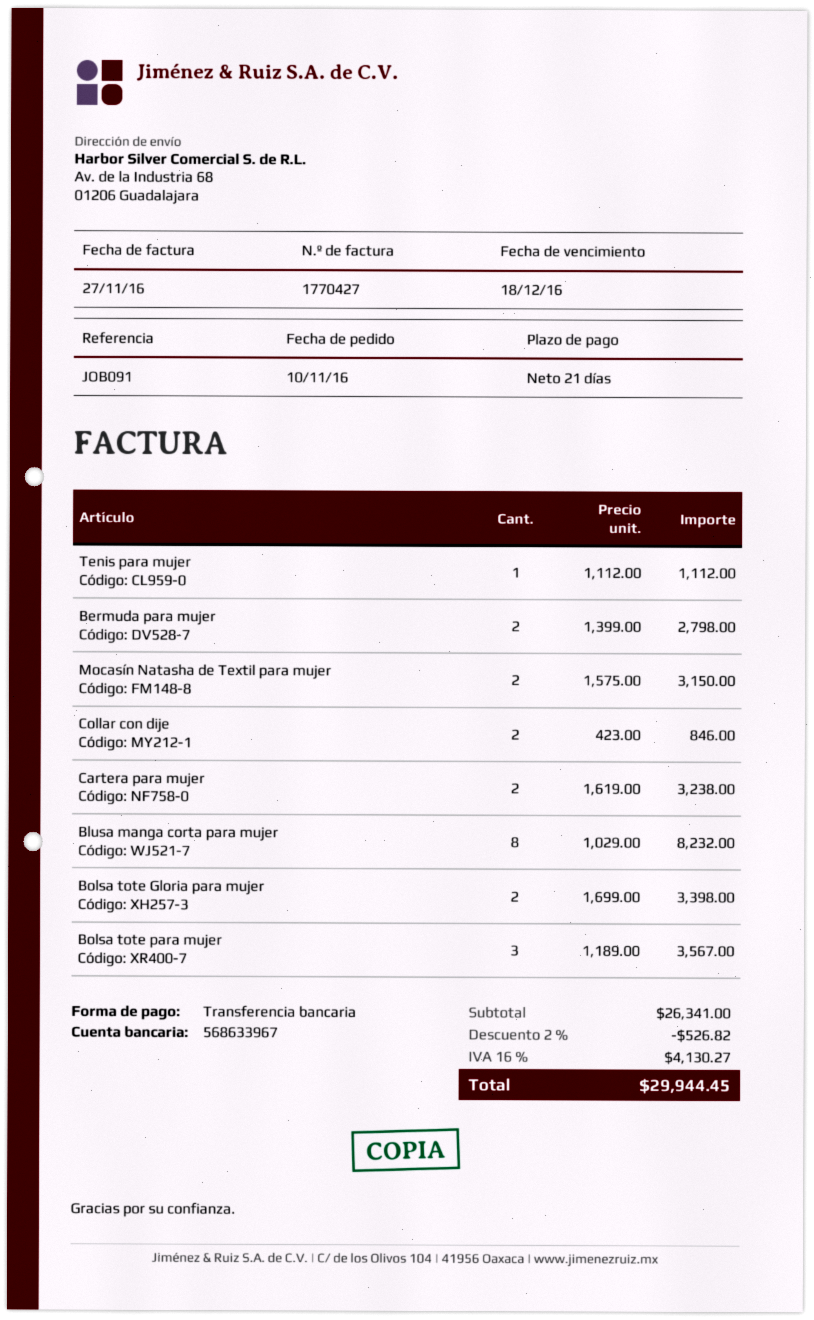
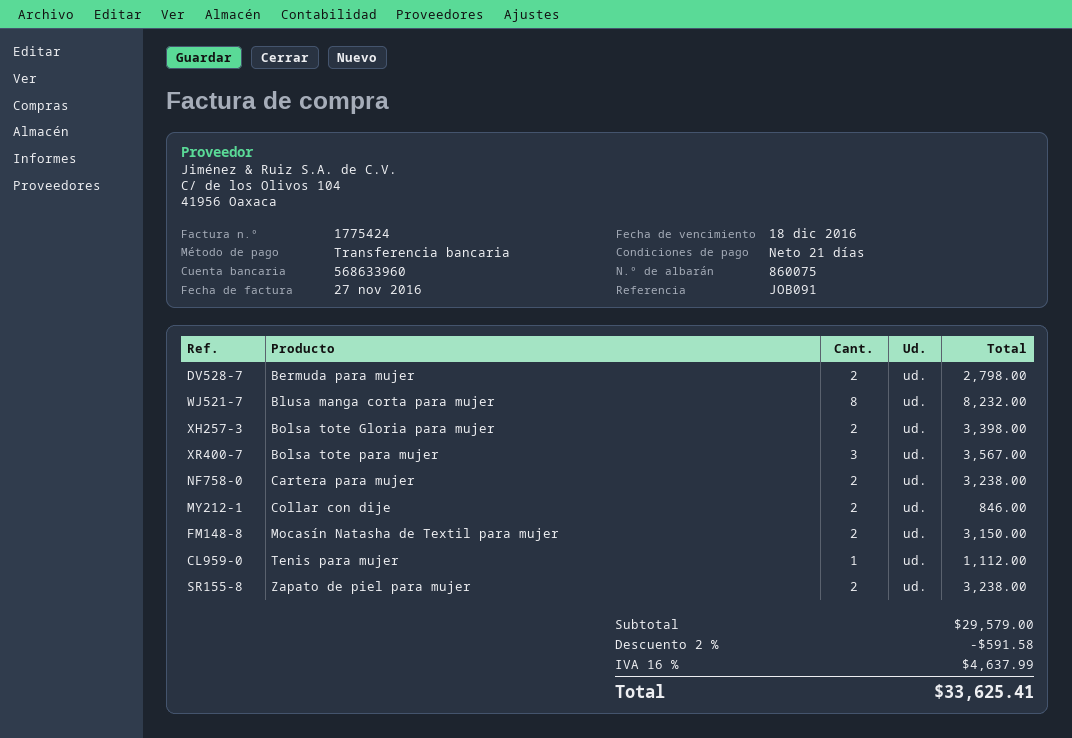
invoice number: 1770427 -> 1775424
bank account: 568633967 -> 568633960
Zapato de piel para mujer: none -> 2 for 3238.00
subtotal: 26341.00 -> 29579.00
discount: 2% = 526.82 -> 2% = 591.58
tax: 16% = 4130.27 -> 16% = 4637.99
total: 29944.45 -> 33625.41

